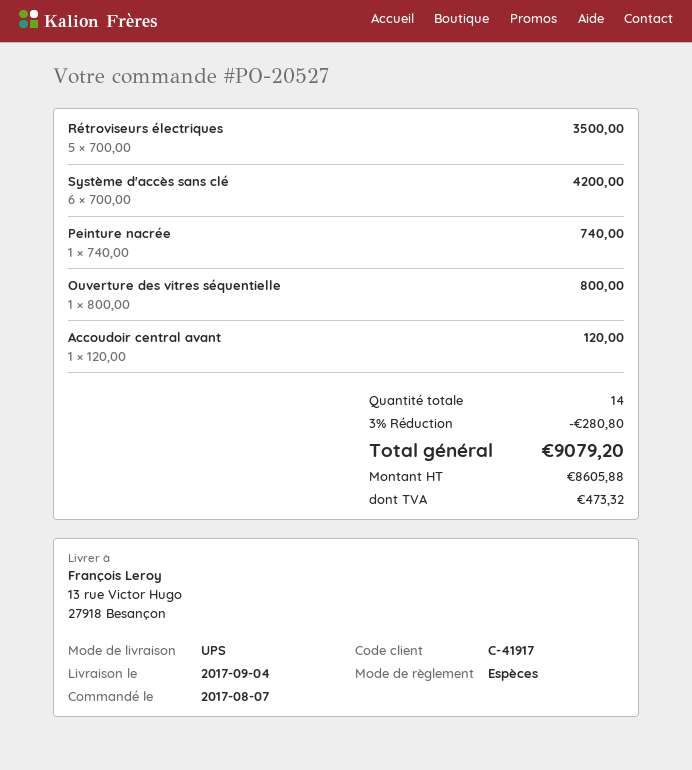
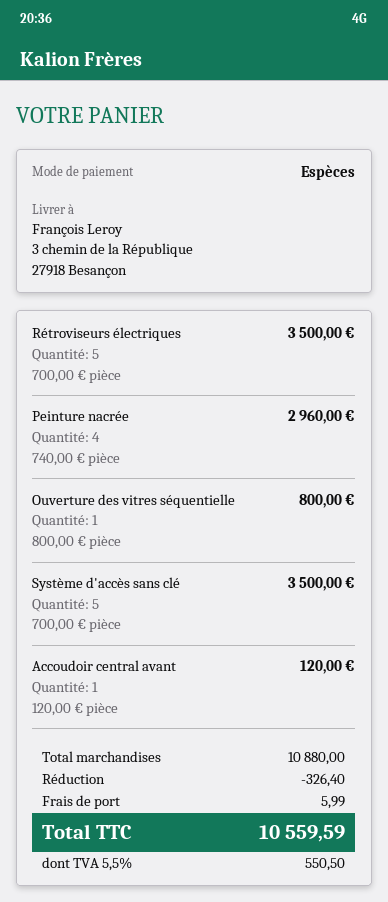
ship to: 13 rue Victor Hugo, 27918 Besançon -> 3 chemin de la République, 27918 Besançon
Système d'accès sans clé: 6 x 700.00 = 4200.00 -> 5 x 700.00 = 3500.00
Peinture nacrée: 1 x 740.00 = 740.00 -> 4 x 740.00 = 2960.00
discount: 280.80 -> 326.40
shipping: none -> 5.99
tax: 473.32 -> 550.50
total: 9079.20 -> 10559.59

